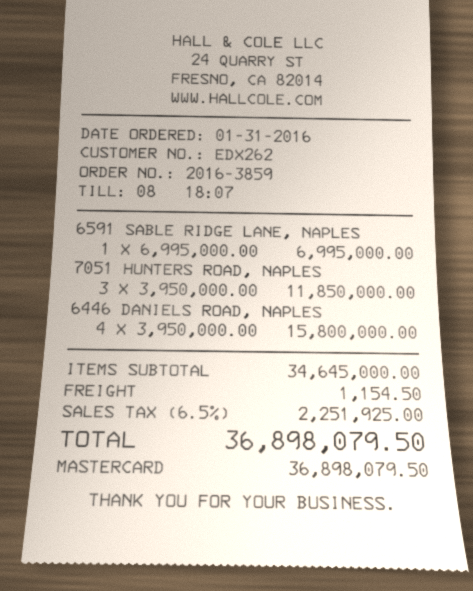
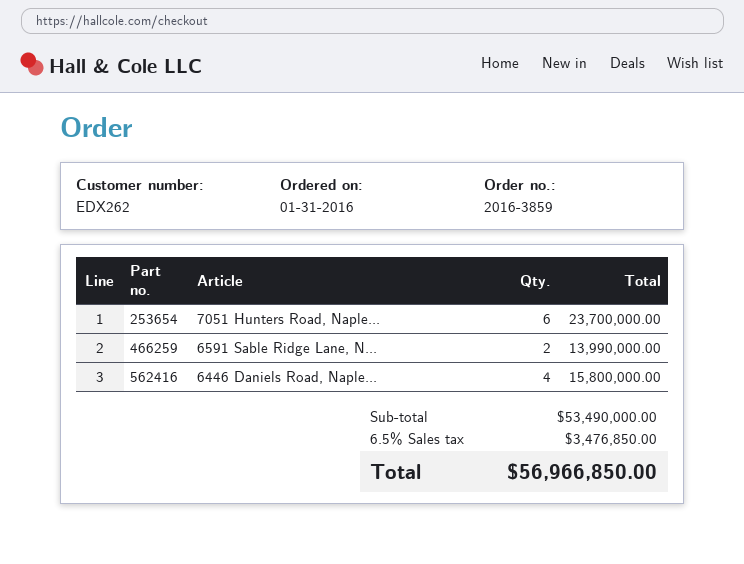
6591 SABLE RIDGE LANE, NAPLES: 1 for 6995000.00 -> 2 for 13990000.00
7051 HUNTERS ROAD, NAPLES: 3 for 11850000.00 -> 6 for 23700000.00
subtotal: 34645000.00 -> 53490000.00
shipping: 1154.50 -> none
tax: 6.5% = 2251925.00 -> 6.5% = 3476850.00
total: 36898079.50 -> 56966850.00

